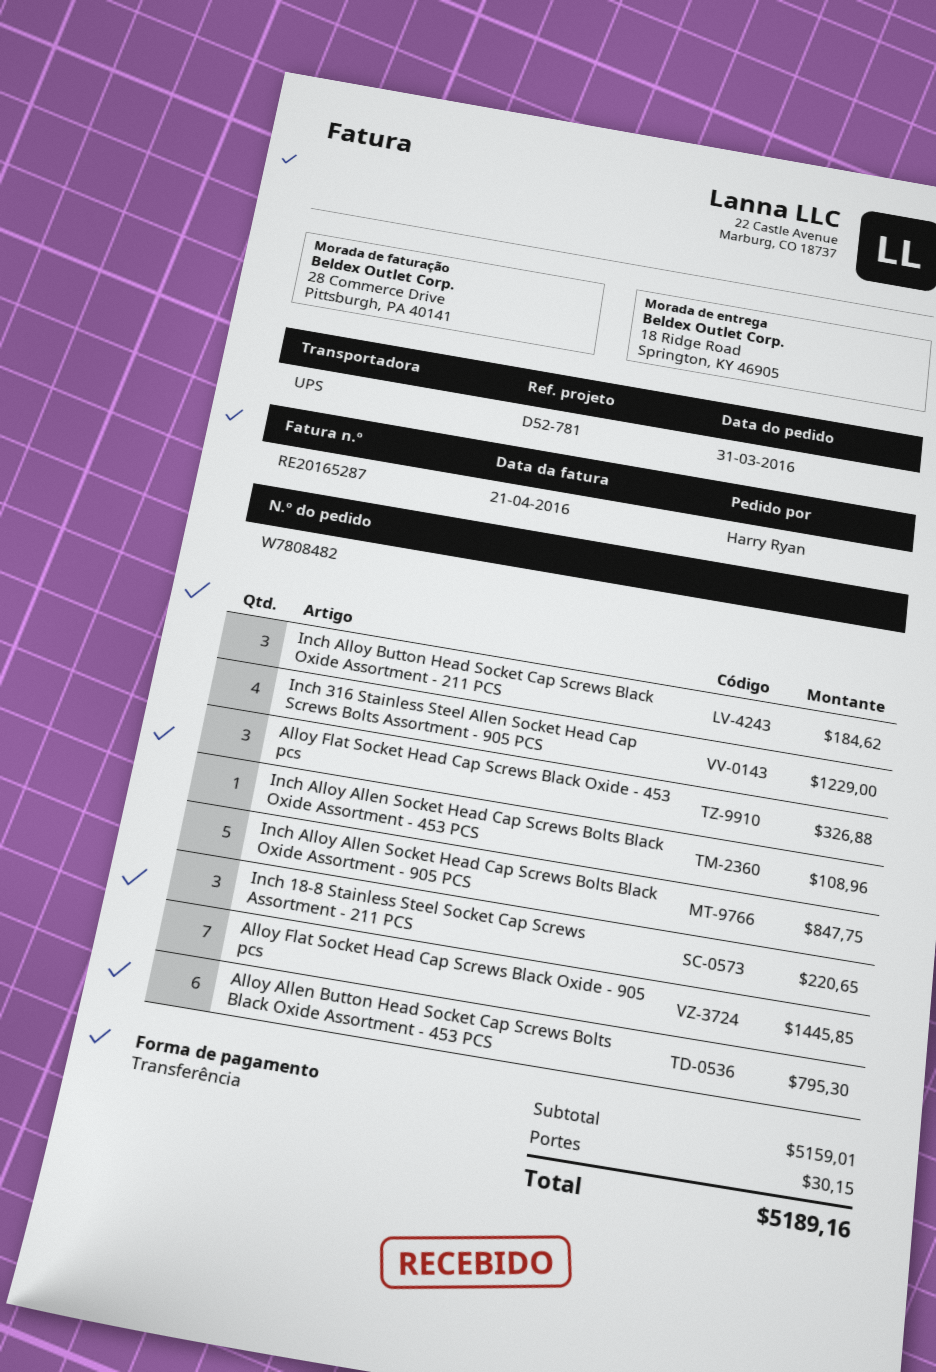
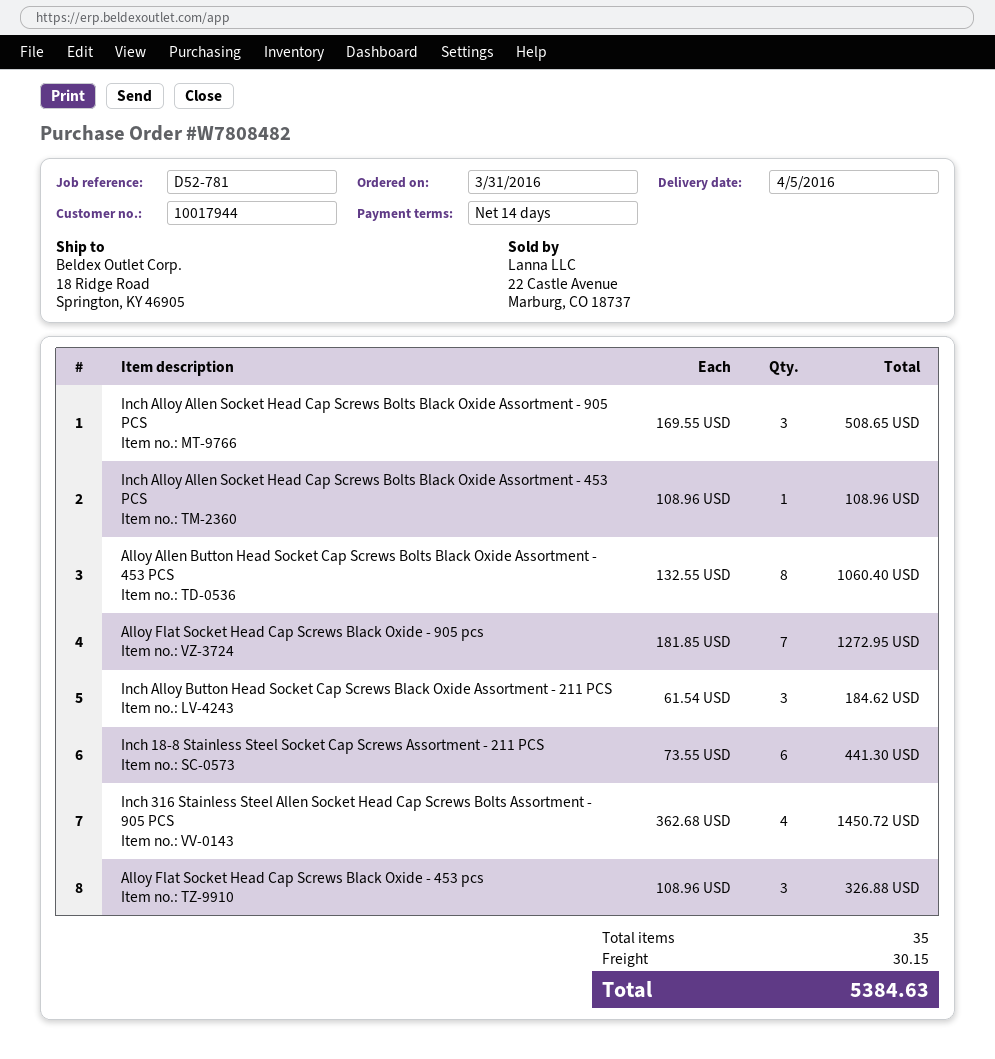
Inch 316 Stainless Steel Allen Socket Head Cap Screws Bolts Assortment - 905 PCS: 4 for 1229.00 -> 4 for 1450.72
Inch Alloy Allen Socket Head Cap Screws Bolts Black Oxide Assortment - 905 PCS: 5 for 847.75 -> 3 for 508.65
Inch 18-8 Stainless Steel Socket Cap Screws Assortment - 211 PCS: 3 for 220.65 -> 6 for 441.30
Alloy Flat Socket Head Cap Screws Black Oxide - 905 pcs: 7 for 1445.85 -> 7 for 1272.95
Alloy Allen Button Head Socket Cap Screws Bolts Black Oxide Assortment - 453 PCS: 6 for 795.30 -> 8 for 1060.40
total: 5189.16 -> 5384.63

